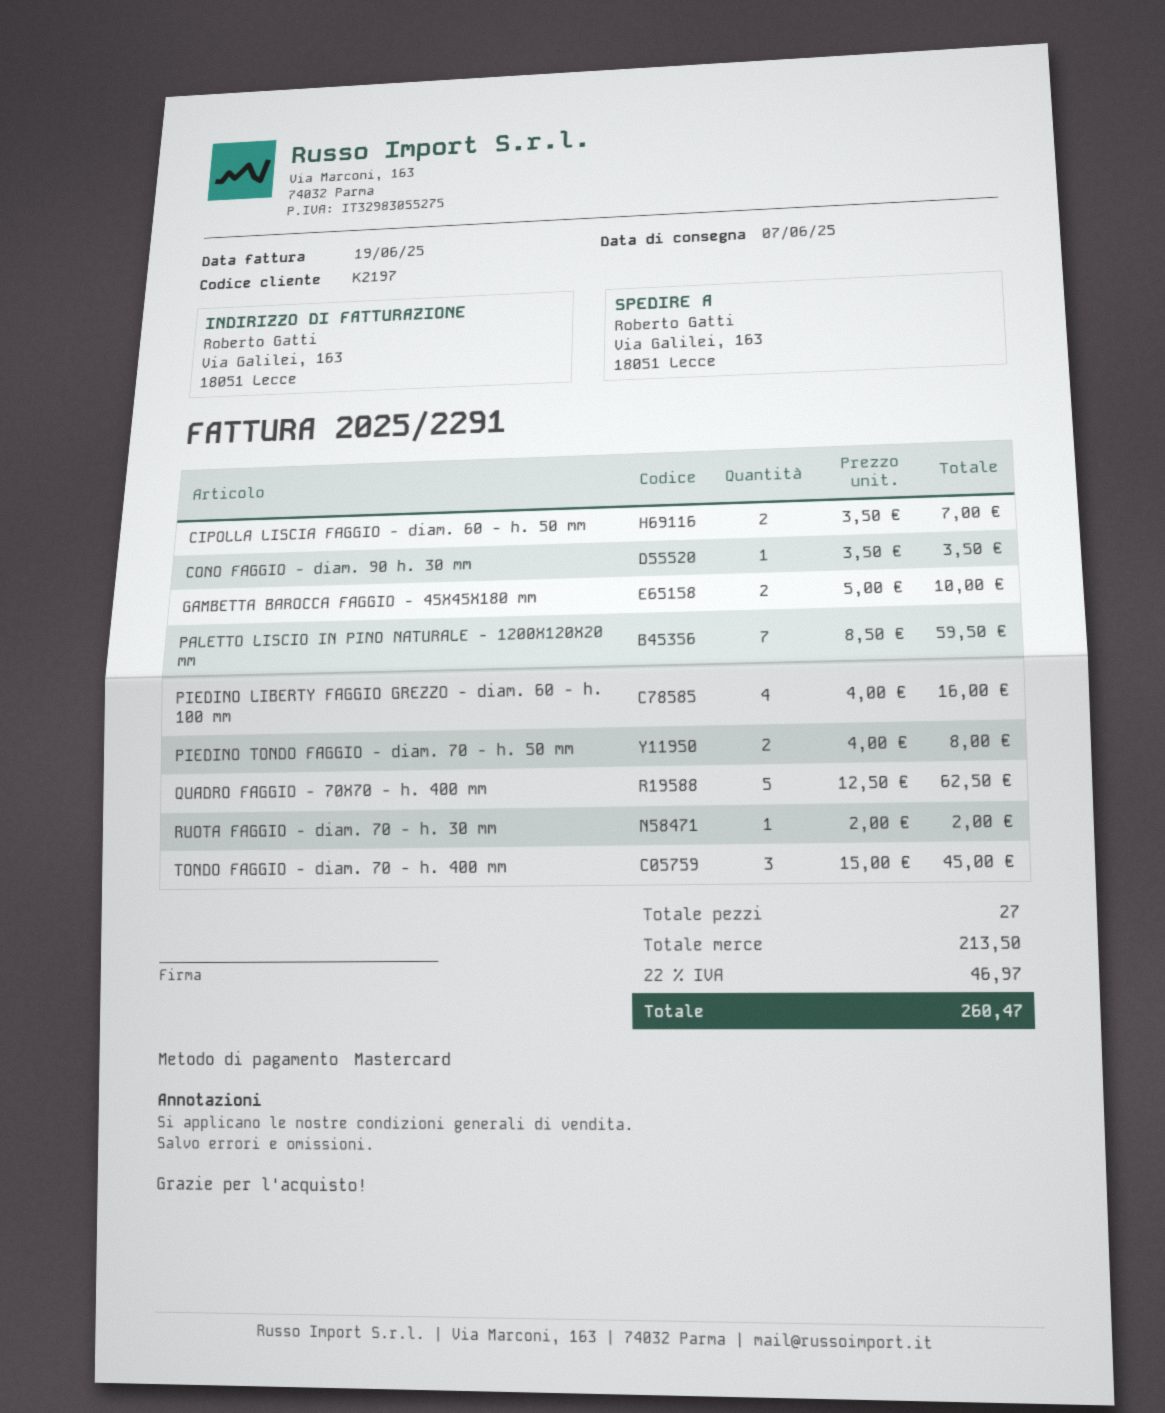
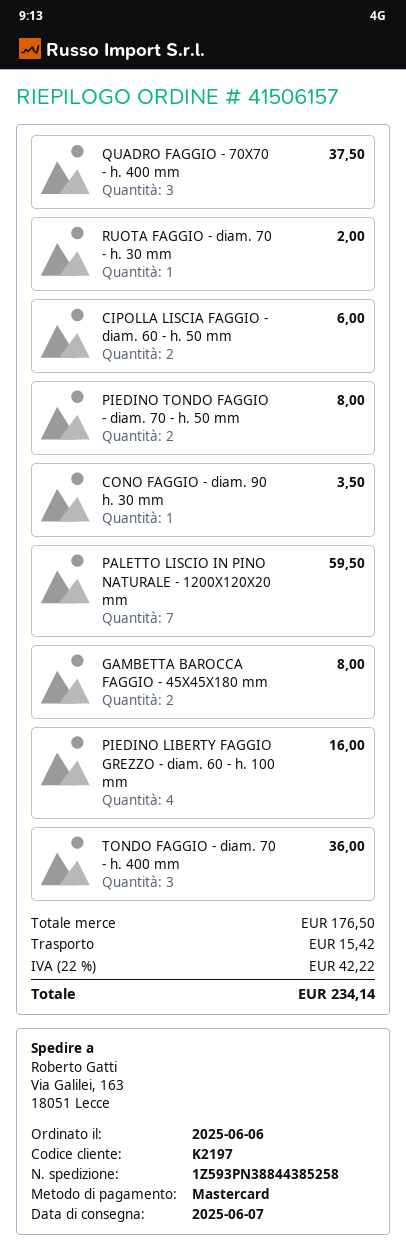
CIPOLLA LISCIA FAGGIO - diam. 60 - h. 50 mm: 2 for 7.00 -> 2 for 6.00
GAMBETTA BAROCCA FAGGIO - 45X45X180 mm: 2 for 10.00 -> 2 for 8.00
QUADRO FAGGIO - 70X70 - h. 400 mm: 5 for 62.50 -> 3 for 37.50
TONDO FAGGIO - diam. 70 - h. 400 mm: 3 for 45.00 -> 3 for 36.00
subtotal: 213.50 -> 176.50
shipping: none -> 15.42
tax: 22% = 46.97 -> 22% = 42.22
total: 260.47 -> 234.14

